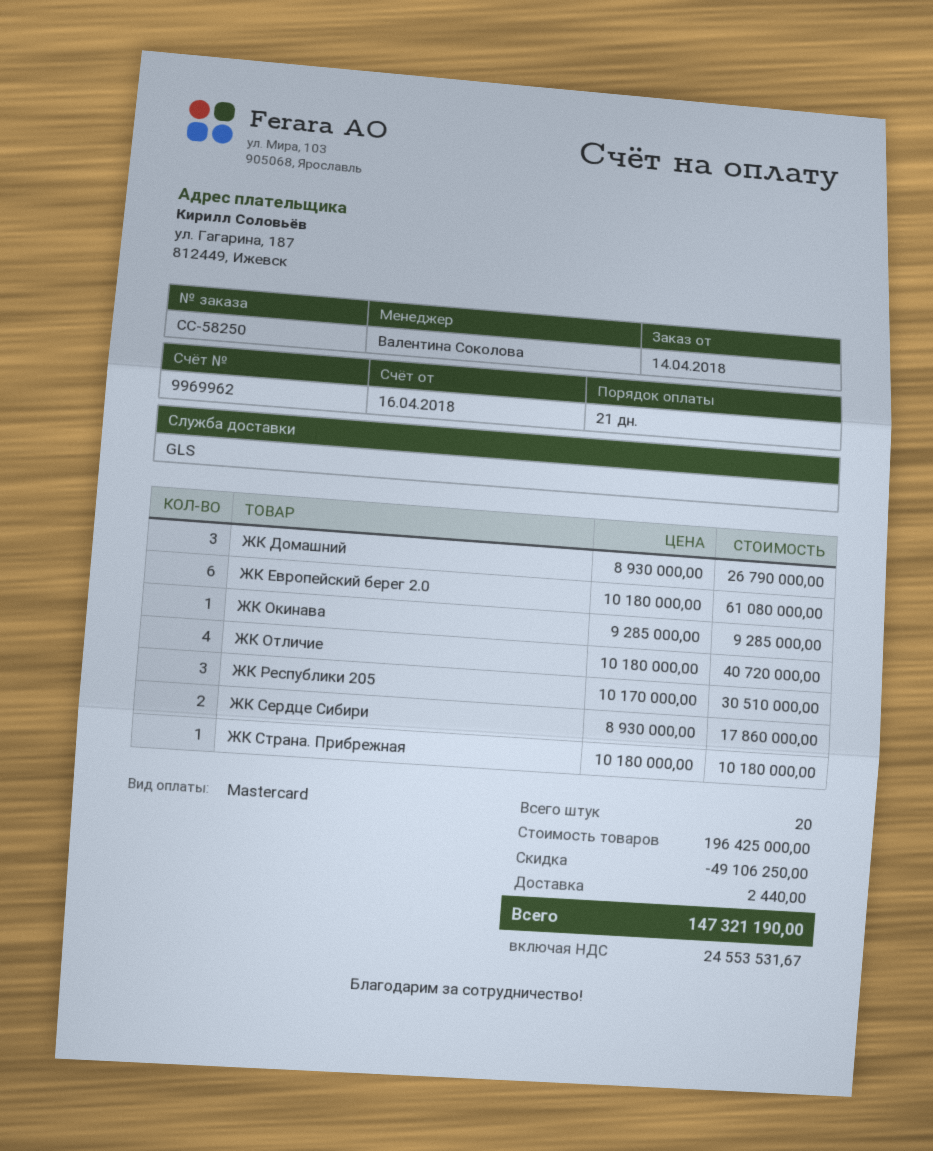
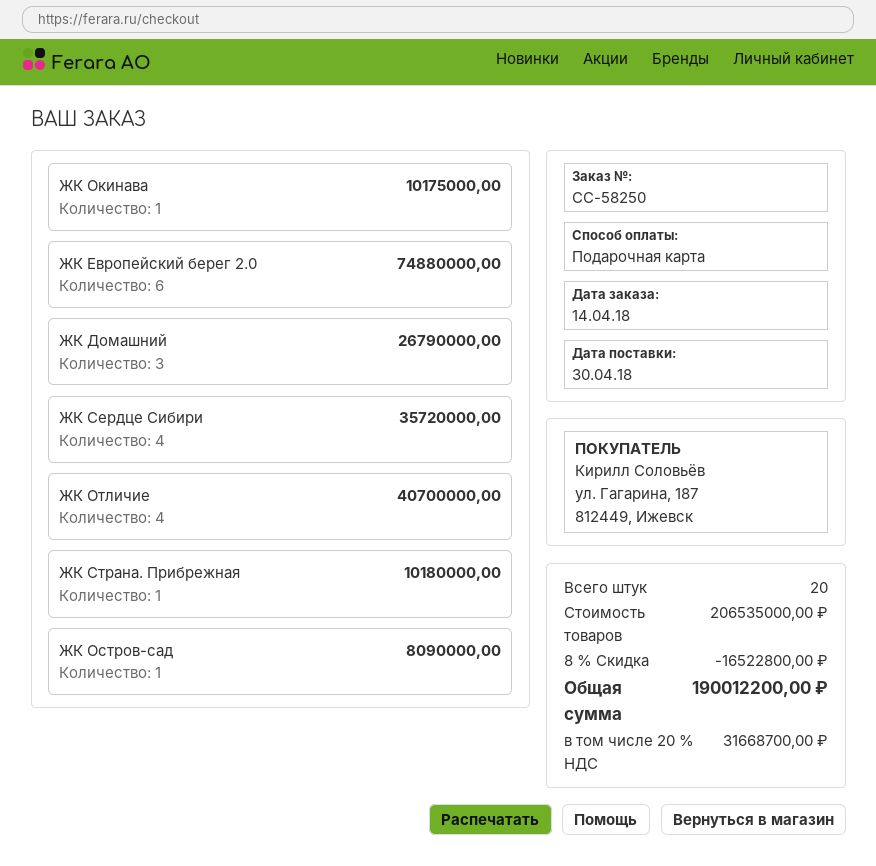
payment method: Mastercard -> gift card
ЖК Европейский берег 2.0: 6 for 61080000.00 -> 6 for 74880000.00
ЖК Окинава: 1 for 9285000.00 -> 1 for 10175000.00
ЖК Отличие: 4 for 40720000.00 -> 4 for 40700000.00
ЖК Республики 205: 3 for 30510000.00 -> none
ЖК Сердце Сибири: 2 for 17860000.00 -> 4 for 35720000.00
ЖК Остров-сад: none -> 1 for 8090000.00
subtotal: 196425000.00 -> 206535000.00
discount: 49106250.00 -> 16522800.00
shipping: 2440.00 -> none
tax: 24553531.67 -> 31668700.00
total: 147321190.00 -> 190012200.00

